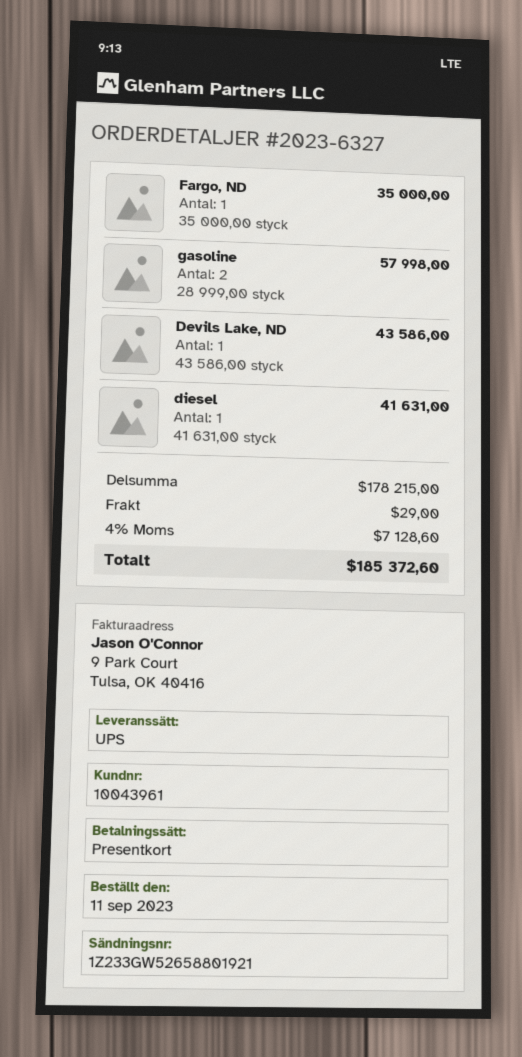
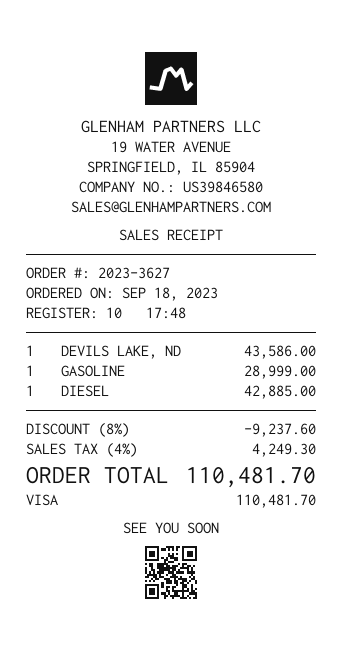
order number: 2023-6327 -> 2023-3627
order date: 2023-09-11 -> 2023-09-18
payment method: gift card -> Visa
Fargo, ND: 1 for 35000.00 -> none
gasoline: 2 for 57998.00 -> 1 for 28999.00
diesel: 1 for 41631.00 -> 1 for 42885.00
discount: none -> 8% = 9237.60
shipping: 29.00 -> none
tax: 4% = 7128.60 -> 4% = 4249.30
total: 185372.60 -> 110481.70

